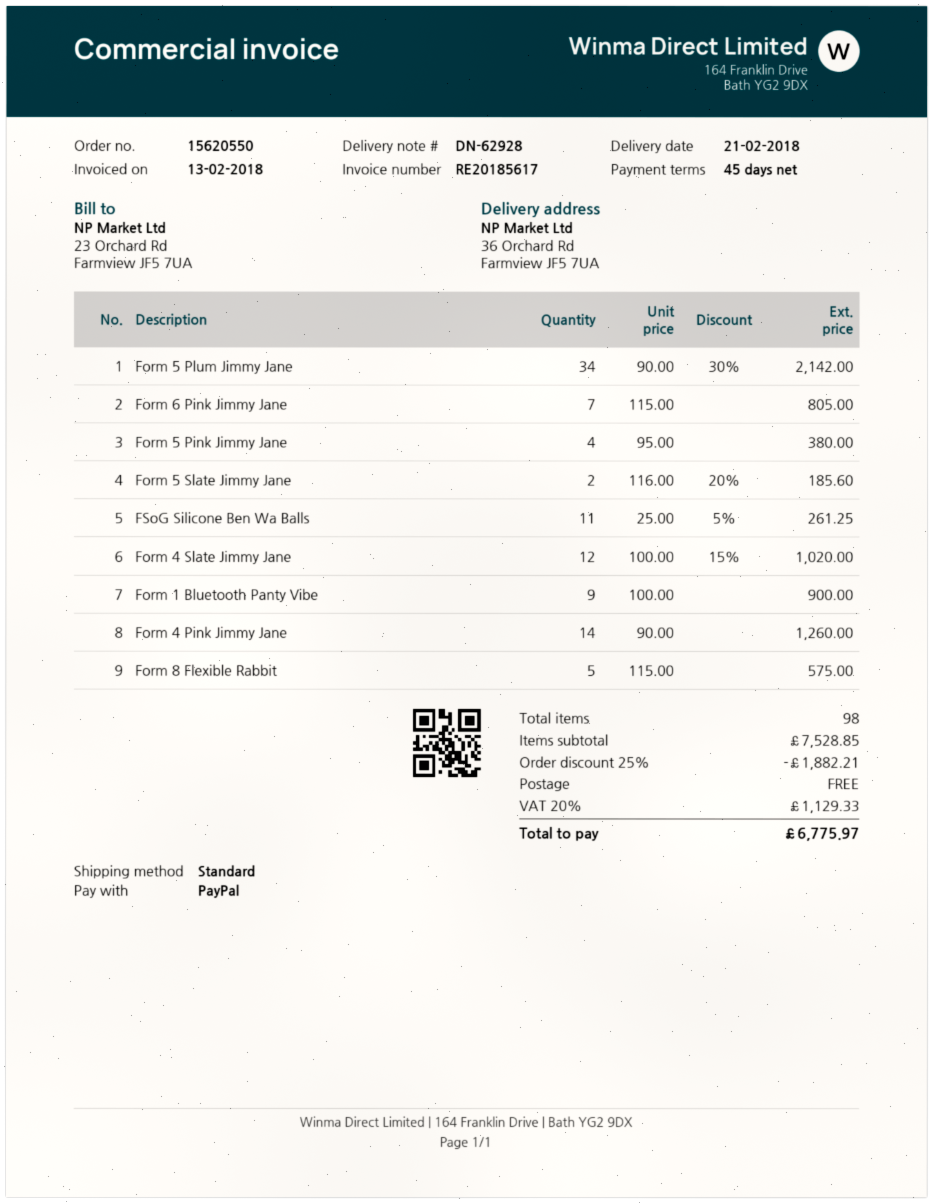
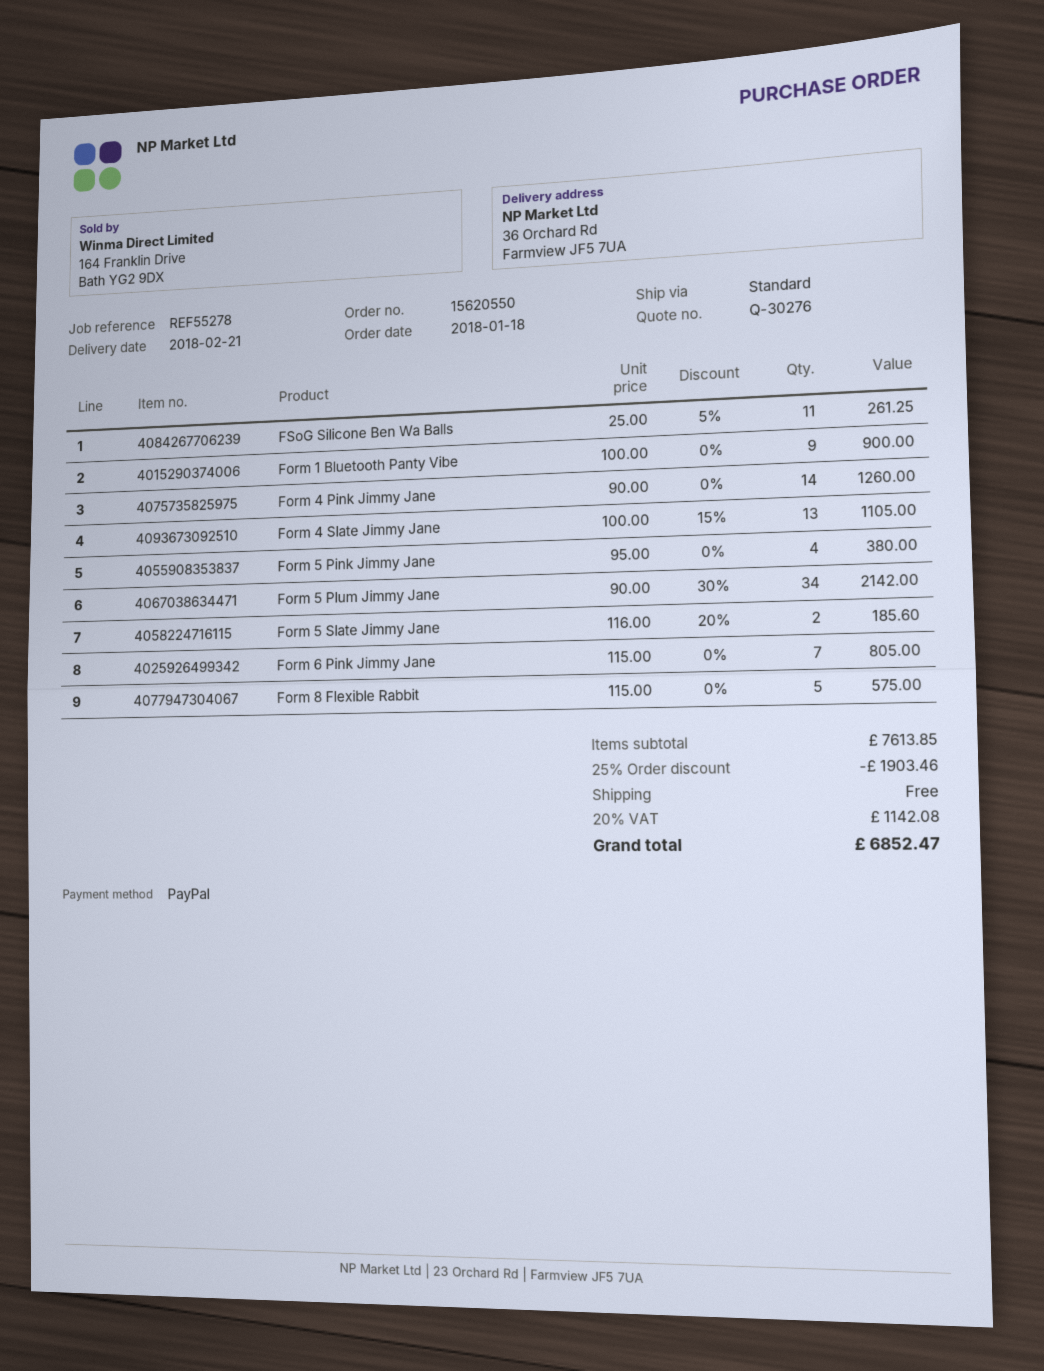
Form 4 Slate Jimmy Jane: 12 x 100.00 - 15% = 1020.00 -> 13 x 100.00 - 15% = 1105.00
subtotal: 7528.85 -> 7613.85
discount: 25% = 1882.21 -> 25% = 1903.46
tax: 20% = 1129.33 -> 20% = 1142.08
total: 6775.97 -> 6852.47

